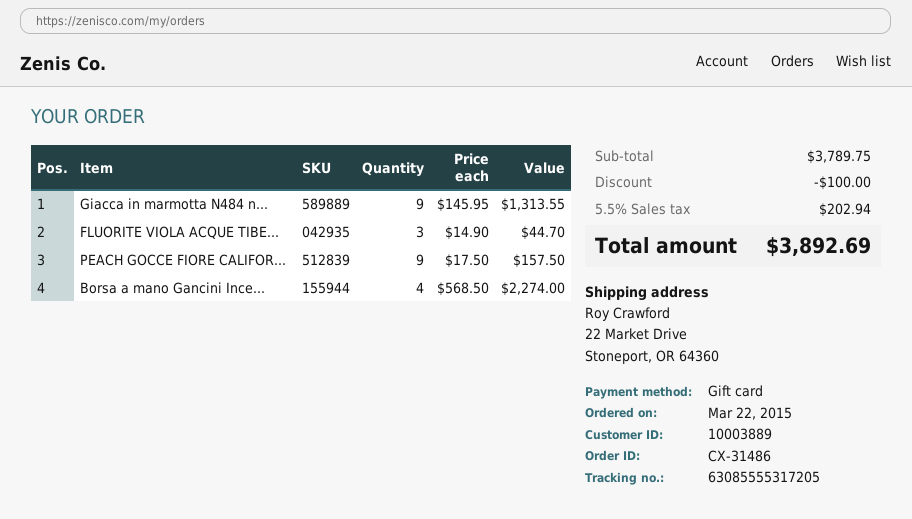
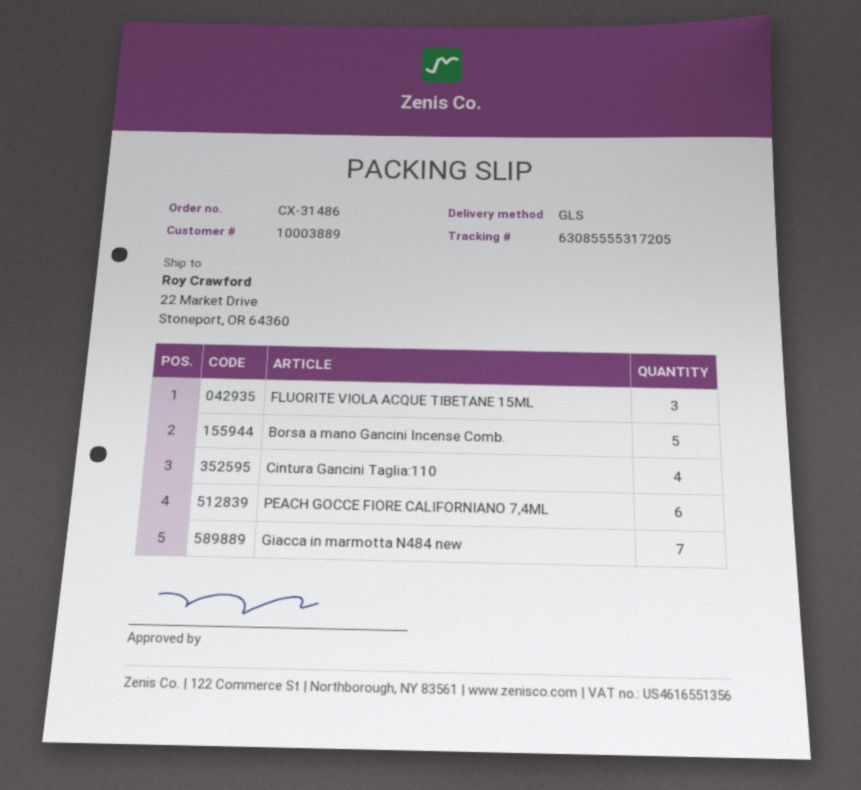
Giacca in marmotta N484 n...: 9 -> 7
PEACH GOCCE FIORE CALIFOR...: 9 -> 6
Borsa a mano Gancini Ince...: 4 -> 5
Cintura Gancini Taglia:110: none -> 4

